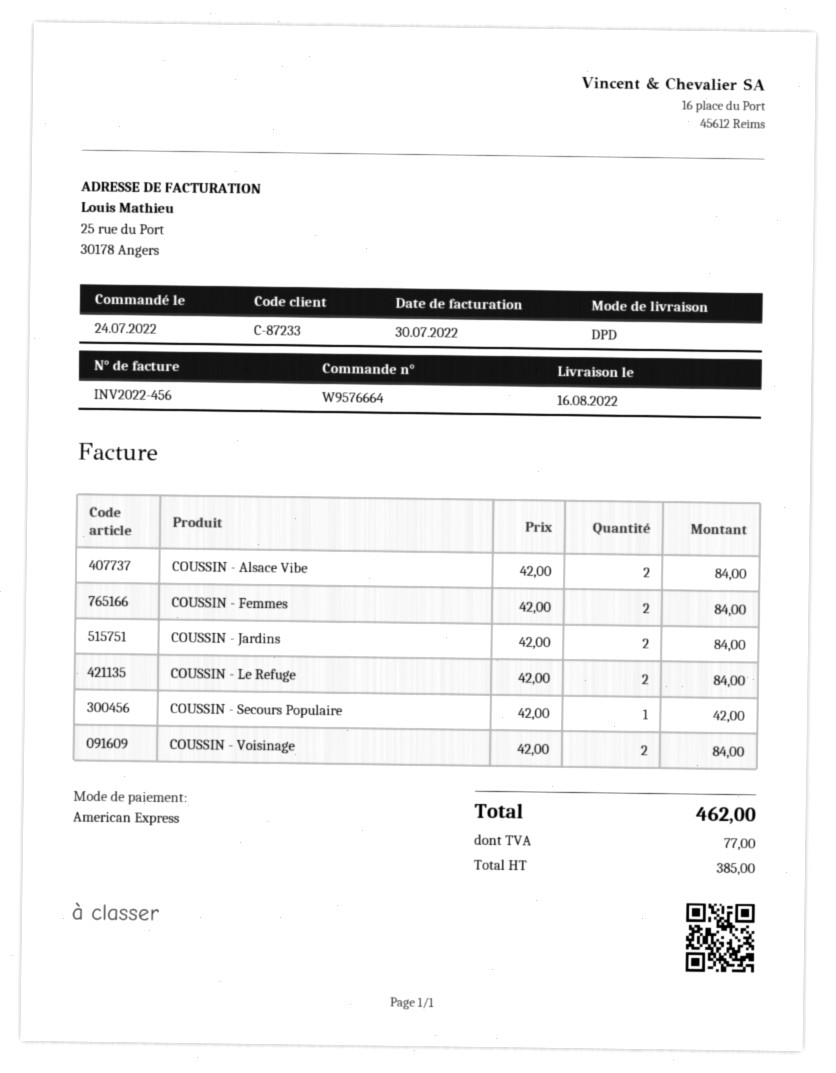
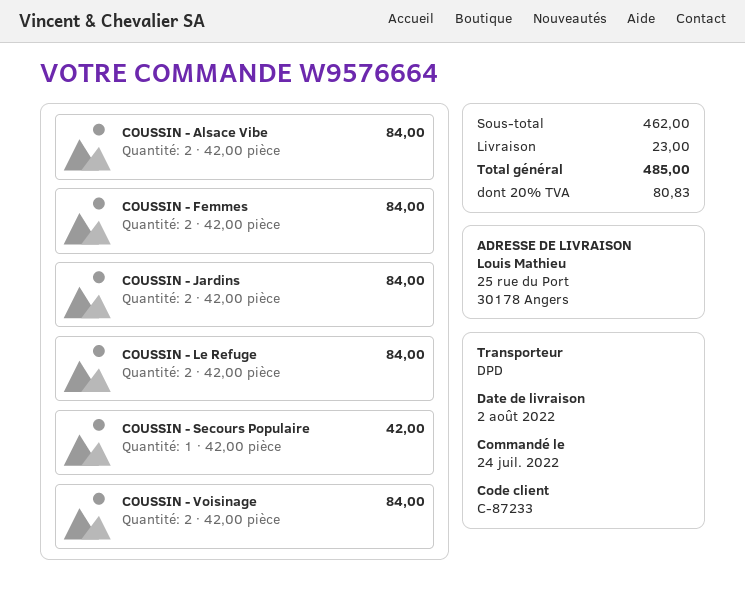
delivery date: 2022-08-16 -> 2022-08-02
shipping: none -> 23.00
tax: 77.00 -> 80.83
total: 462.00 -> 485.00

